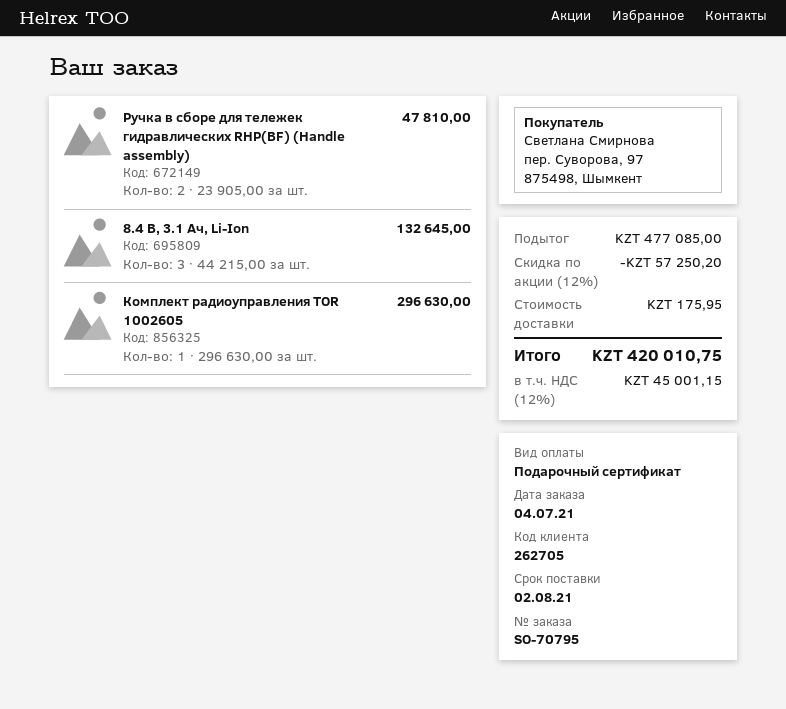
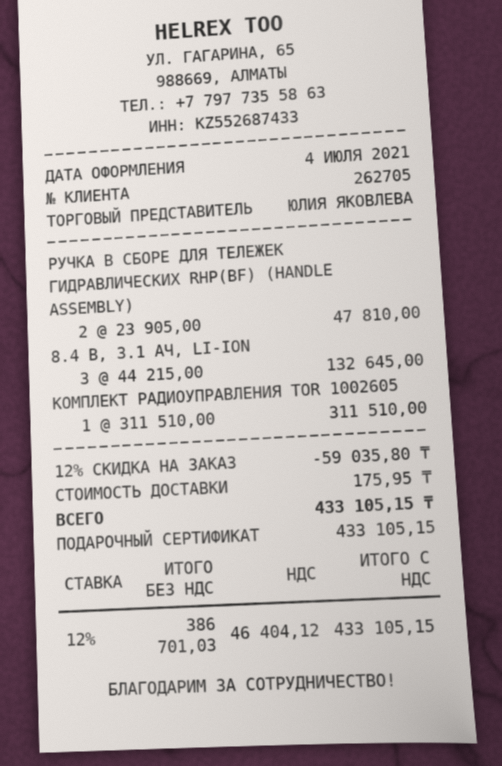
Комплект радиоуправления TOR 1002605: 1 x 296630.00 = 296630.00 -> 1 x 311510.00 = 311510.00
discount: 12% = 57250.20 -> 12% = 59035.80
tax: 12% = 45001.15 -> 12% = 46404.12
total: 420010.75 -> 433105.15

